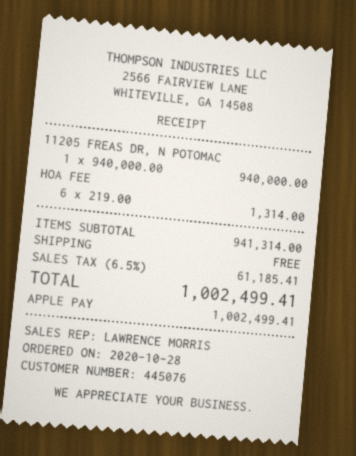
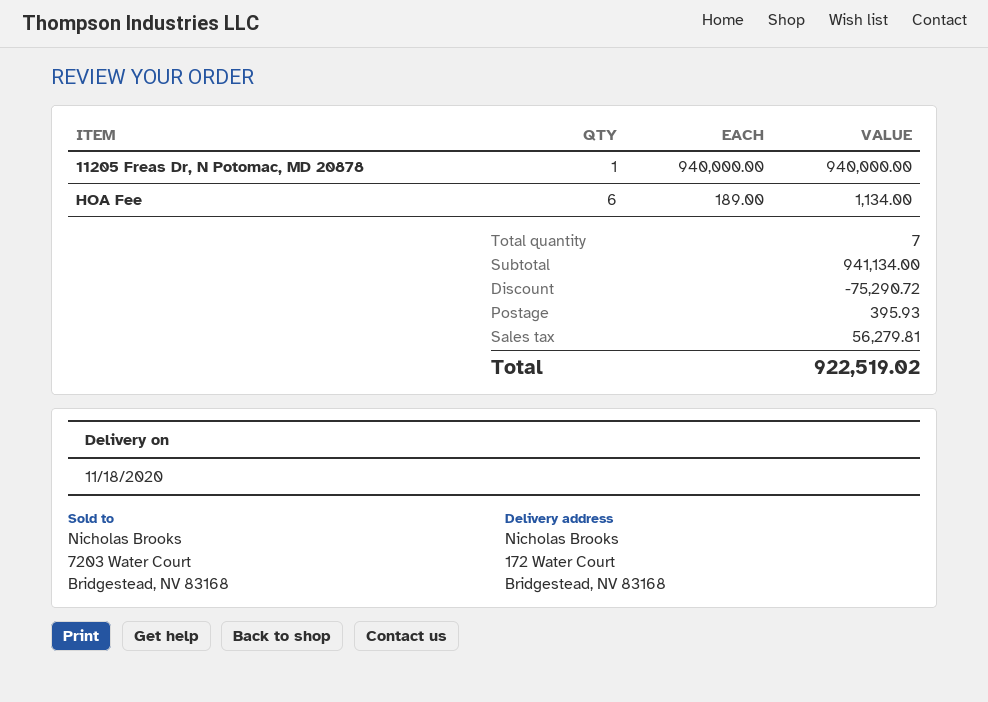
HOA FEE: 6 x 219.00 = 1314.00 -> 6 x 189.00 = 1134.00
subtotal: 941314.00 -> 941134.00
discount: none -> 75290.72
shipping: 0.00 -> 395.93
tax: 61185.41 -> 56279.81
total: 1002499.41 -> 922519.02

